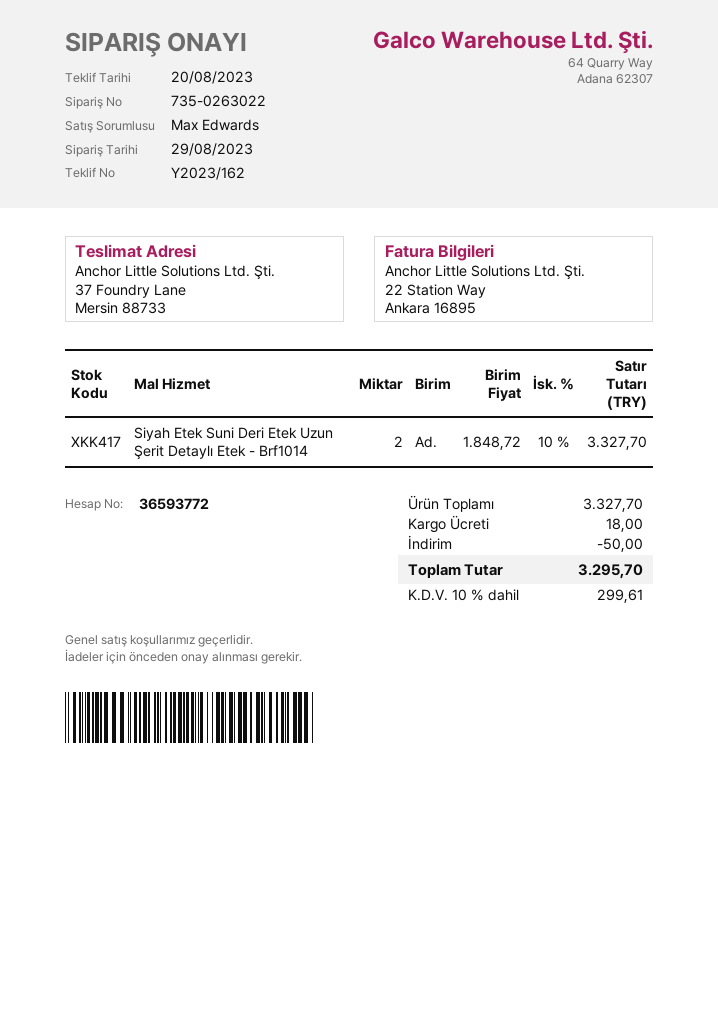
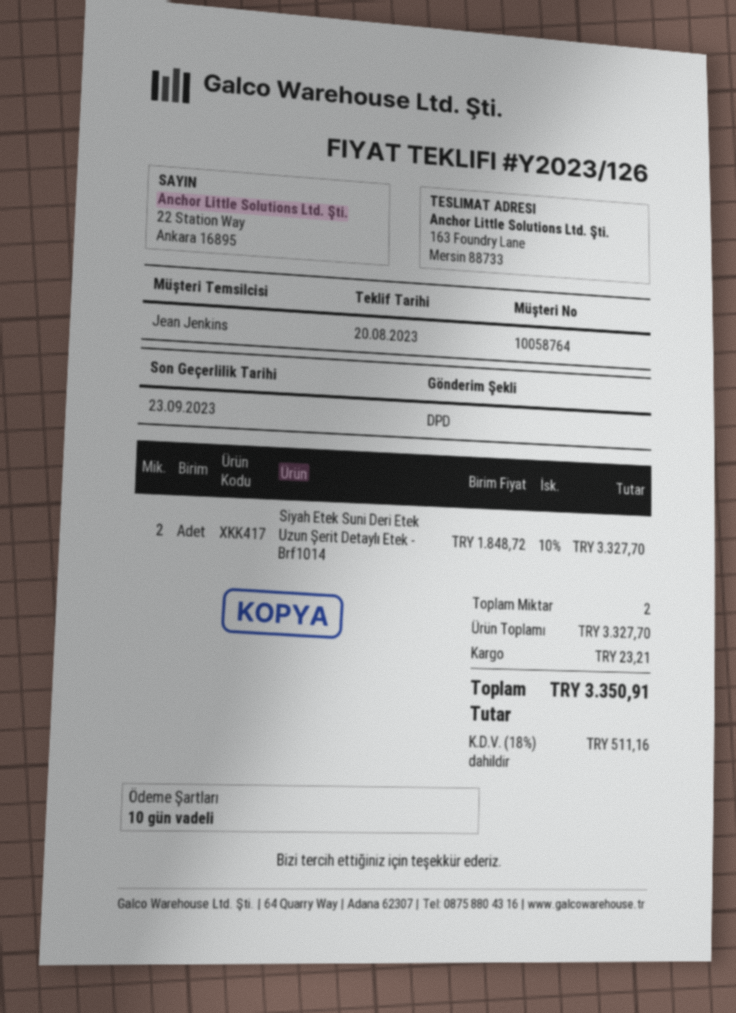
quote number: Y2023/162 -> Y2023/126
sales rep: Max Edwards -> Jean Jenkins
ship to: 37 Foundry Lane, Mersin 88733 -> 163 Foundry Lane, Mersin 88733
discount: 50.00 -> none
shipping: 18.00 -> 23.21
tax: 10% = 299.61 -> 18% = 511.16
total: 3295.70 -> 3350.91

